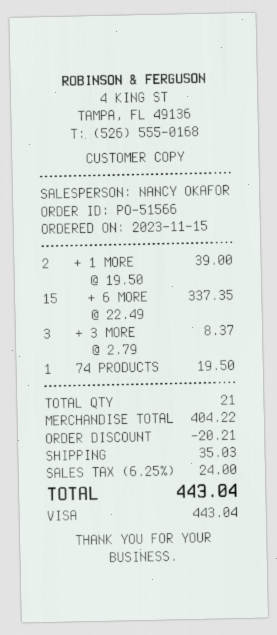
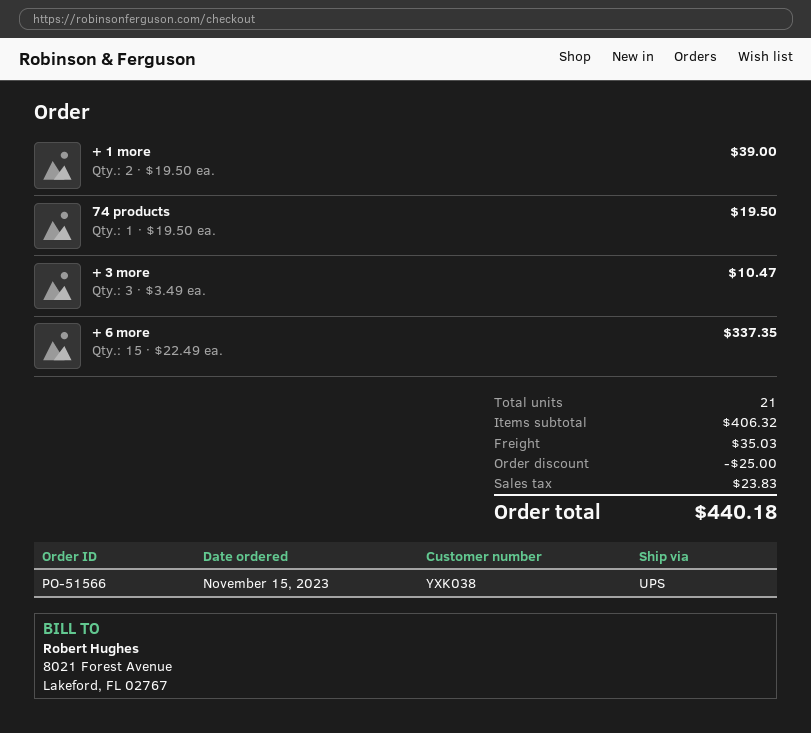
+ 3 MORE: 3 x 2.79 = 8.37 -> 3 x 3.49 = 10.47
subtotal: 404.22 -> 406.32
discount: 20.21 -> 25.00
tax: 24.00 -> 23.83
total: 443.04 -> 440.18

